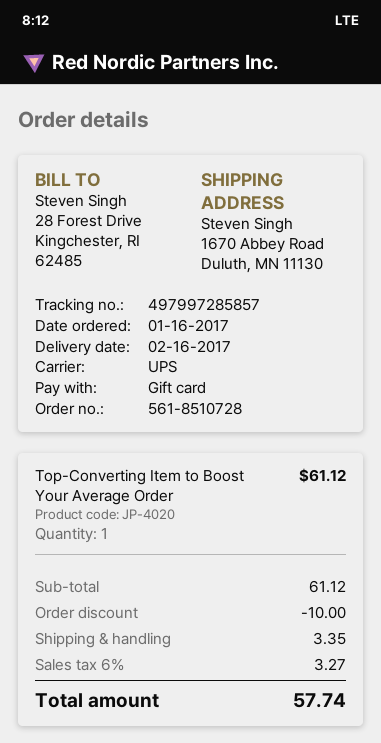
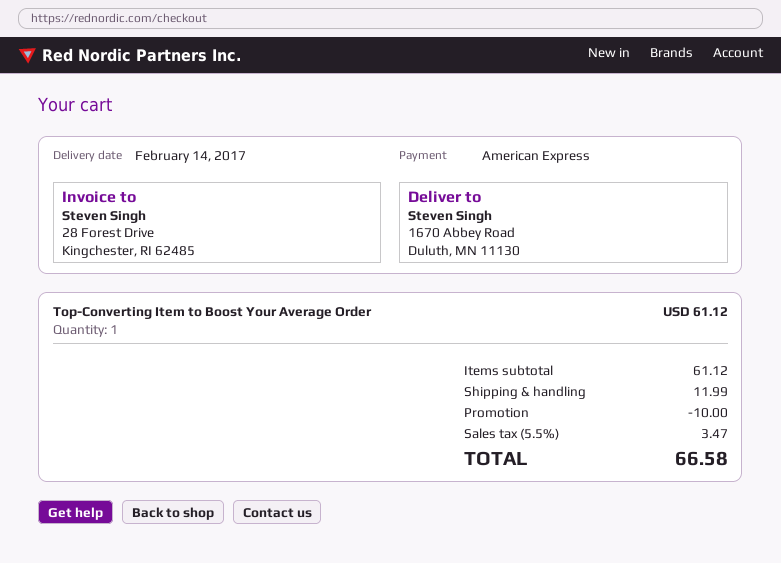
delivery date: 2017-02-16 -> 2017-02-14
payment method: gift card -> American Express
shipping: 3.35 -> 11.99
tax: 6% = 3.27 -> 5.5% = 3.47
total: 57.74 -> 66.58

